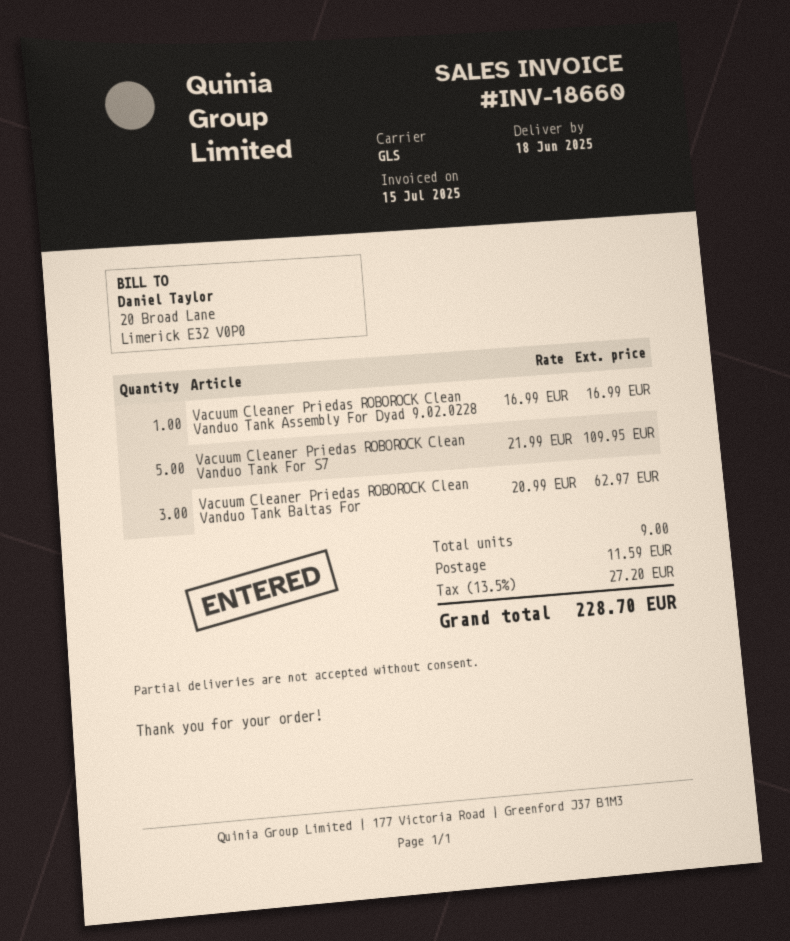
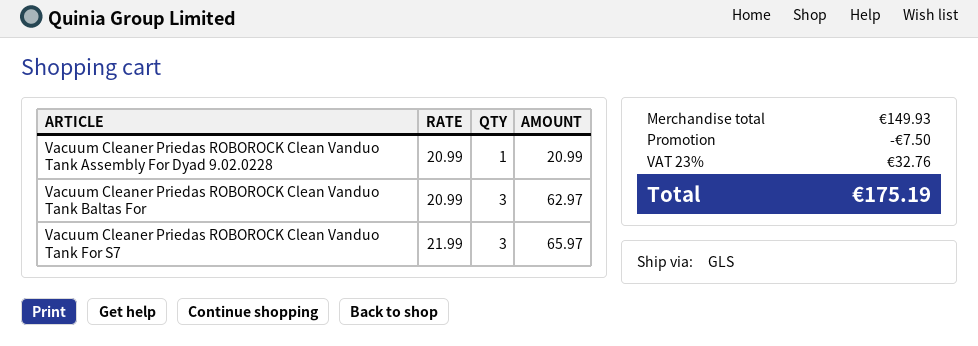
Vacuum Cleaner Priedas ROBOROCK Clean Vanduo Tank Assembly For Dyad 9.02.0228: 1 x 16.99 = 16.99 -> 1 x 20.99 = 20.99
Vacuum Cleaner Priedas ROBOROCK Clean Vanduo Tank For S7: 5 x 21.99 = 109.95 -> 3 x 21.99 = 65.97
discount: none -> 7.50
shipping: 11.59 -> none
tax: 13.5% = 27.20 -> 23% = 32.76
total: 228.70 -> 175.19

